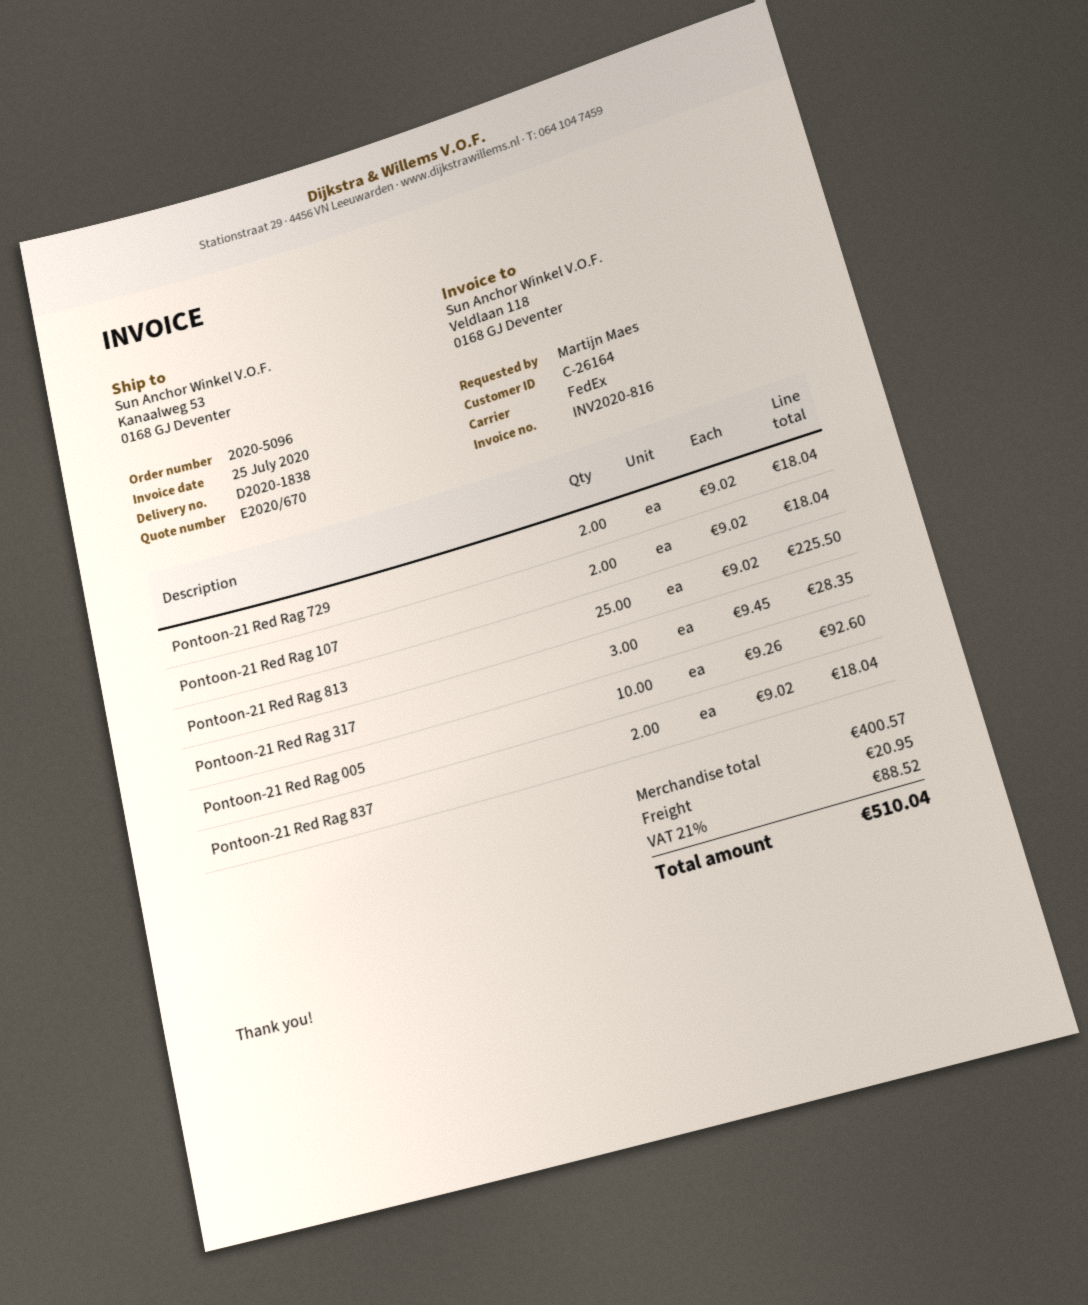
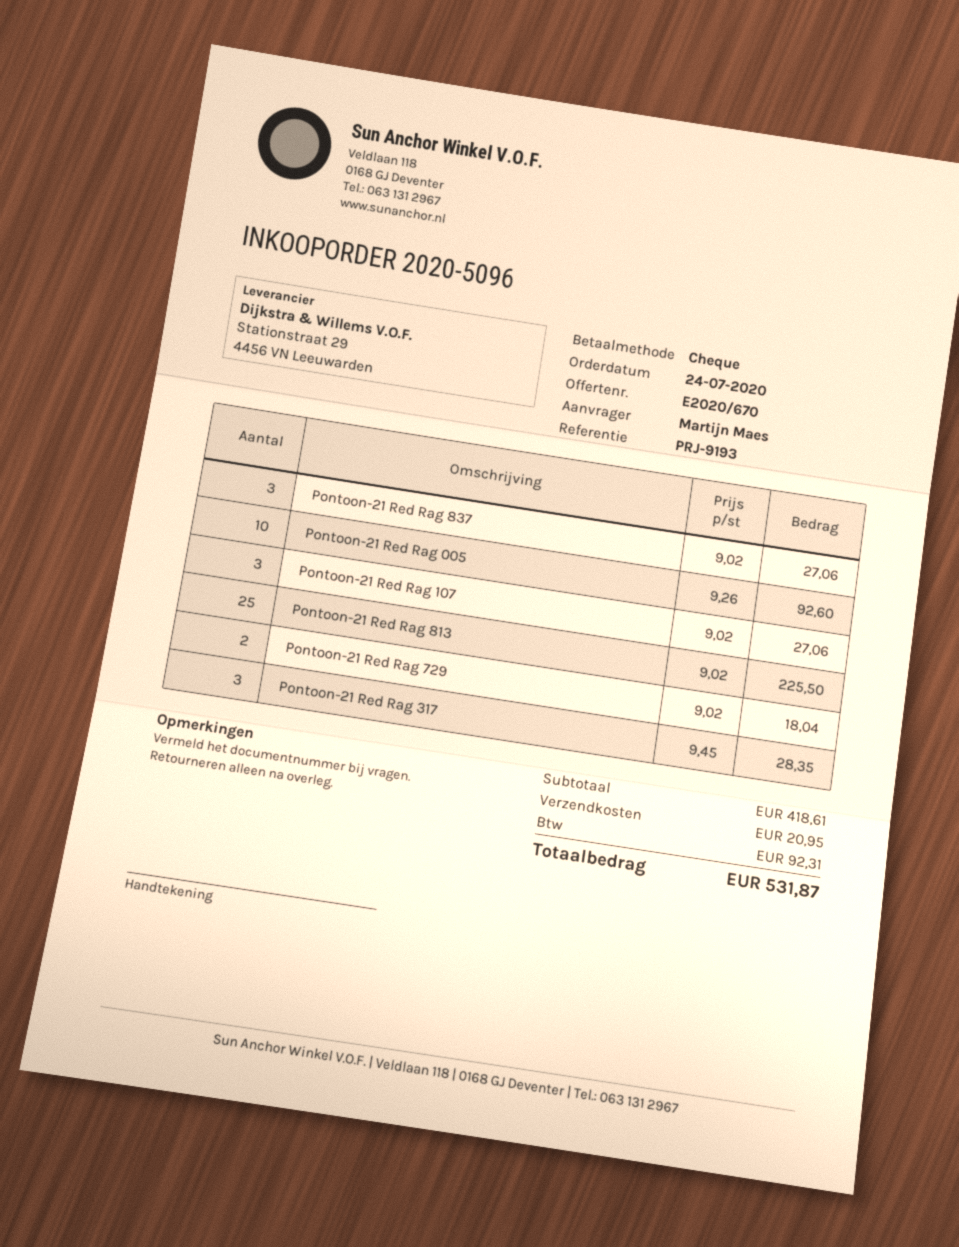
Pontoon-21 Red Rag 107: 2 x 9.02 = 18.04 -> 3 x 9.02 = 27.06
Pontoon-21 Red Rag 837: 2 x 9.02 = 18.04 -> 3 x 9.02 = 27.06
subtotal: 400.57 -> 418.61
tax: 88.52 -> 92.31
total: 510.04 -> 531.87

